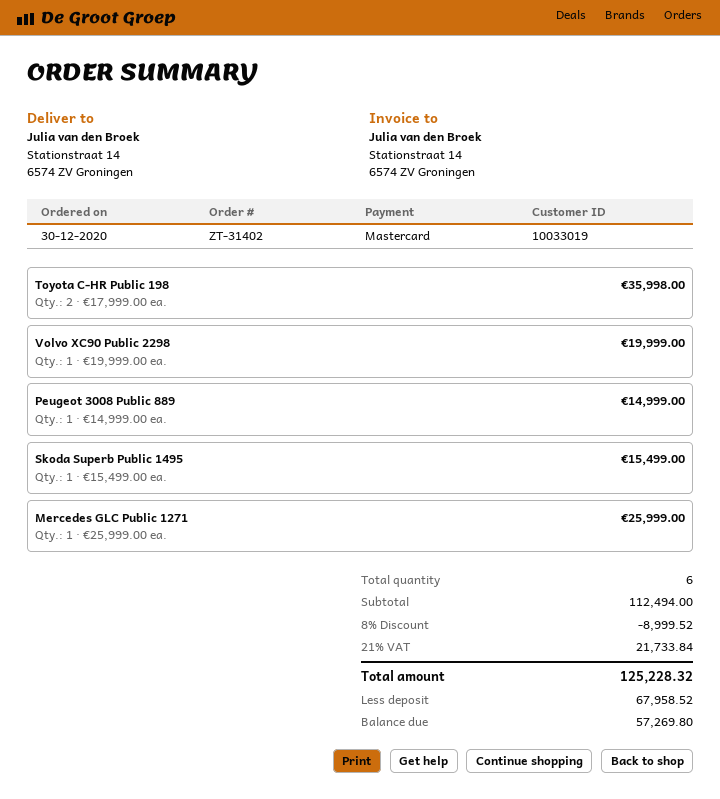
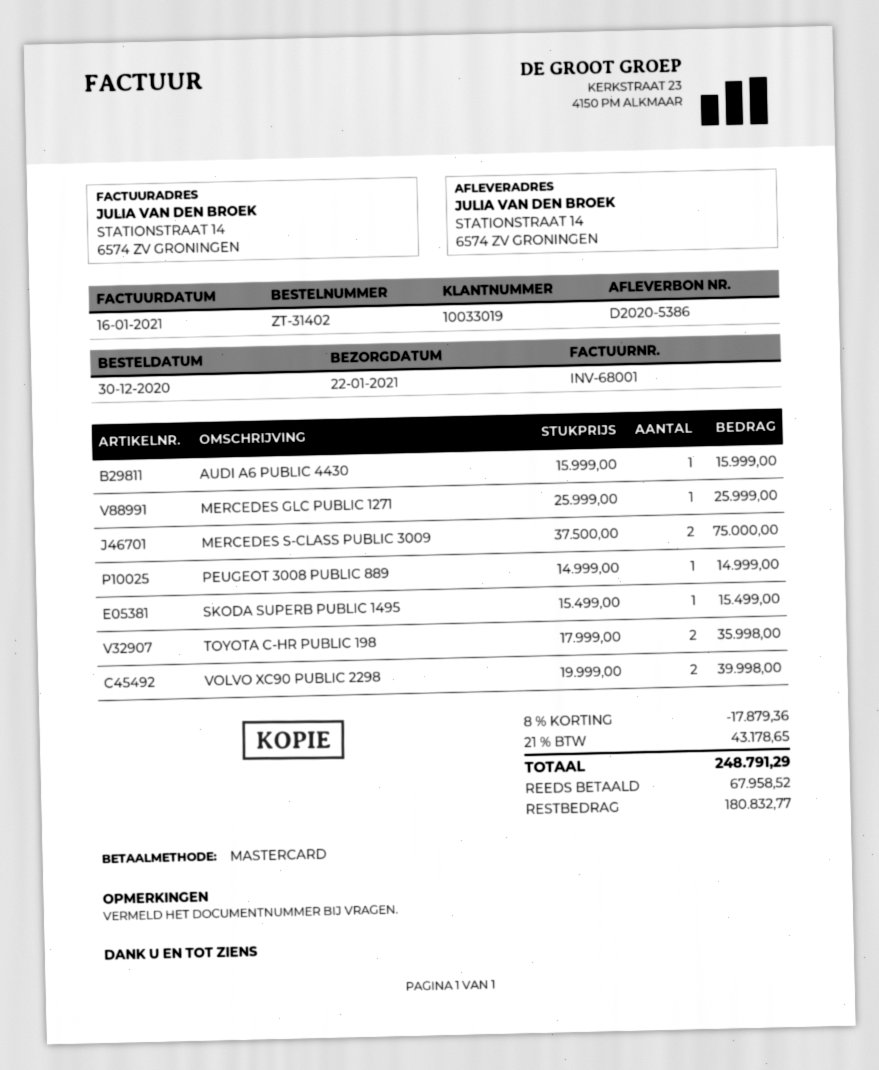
Volvo XC90 Public 2298: 1 x 19999.00 = 19999.00 -> 2 x 19999.00 = 39998.00
AUDI A6 PUBLIC 4430: none -> 1 x 15999.00 = 15999.00
MERCEDES S-CLASS PUBLIC 3009: none -> 2 x 37500.00 = 75000.00
discount: 8% = 8999.52 -> 8% = 17879.36
tax: 21% = 21733.84 -> 21% = 43178.65
total: 125228.32 -> 248791.29
balance: 57269.80 -> 180832.77

